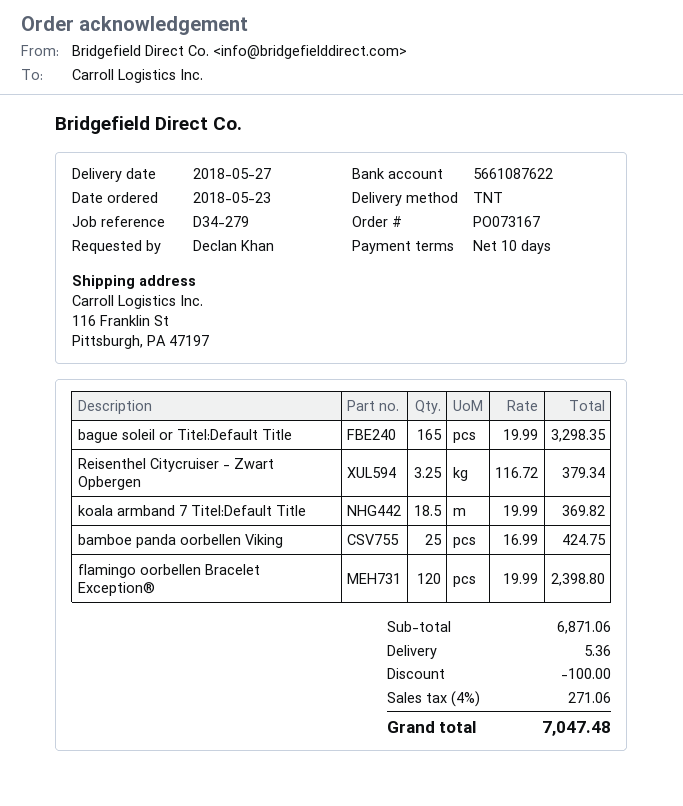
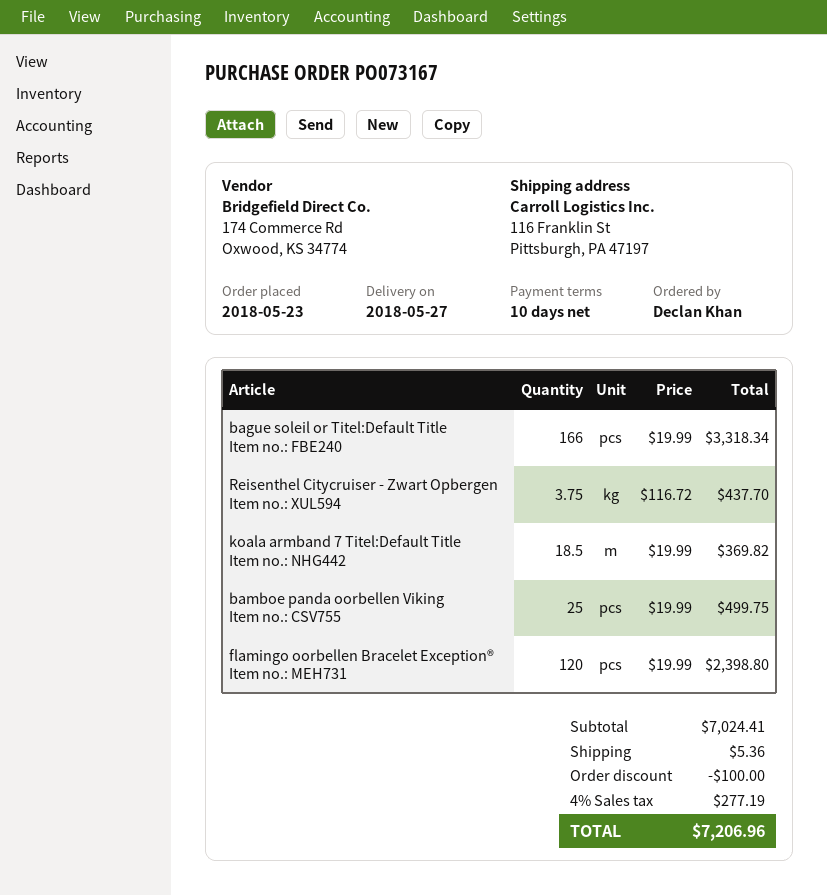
bague soleil or Titel:Default Title: 165 x 19.99 = 3298.35 -> 166 x 19.99 = 3318.34
Reisenthel Citycruiser - Zwart Opbergen: 3.25 x 116.72 = 379.34 -> 3.75 x 116.72 = 437.70
bamboe panda oorbellen Viking: 25 x 16.99 = 424.75 -> 25 x 19.99 = 499.75
subtotal: 6871.06 -> 7024.41
tax: 4% = 271.06 -> 4% = 277.19
total: 7047.48 -> 7206.96

